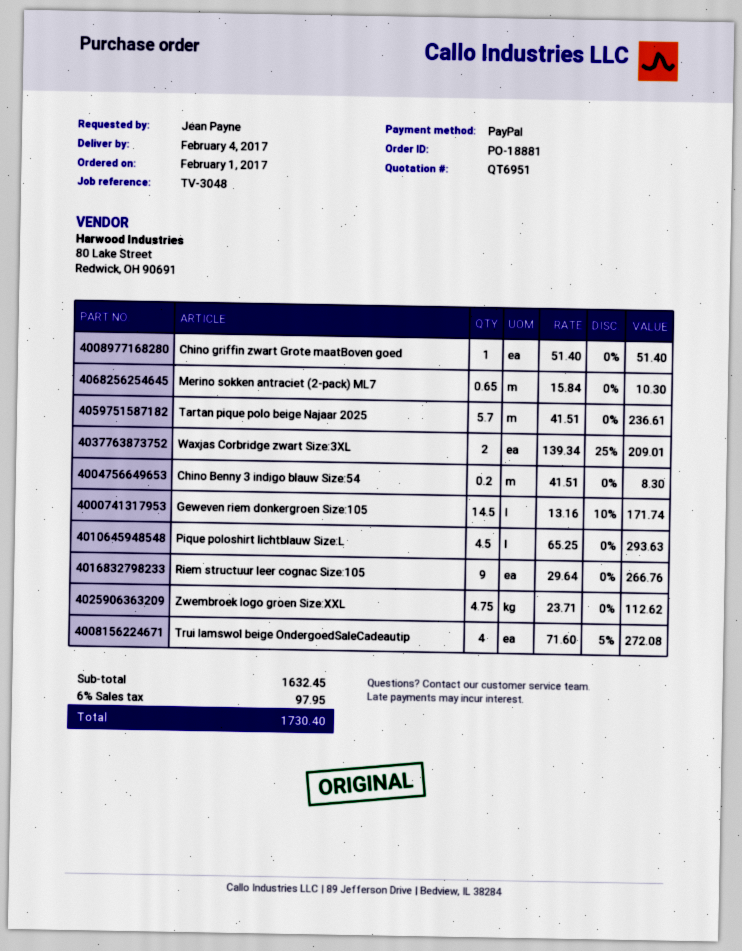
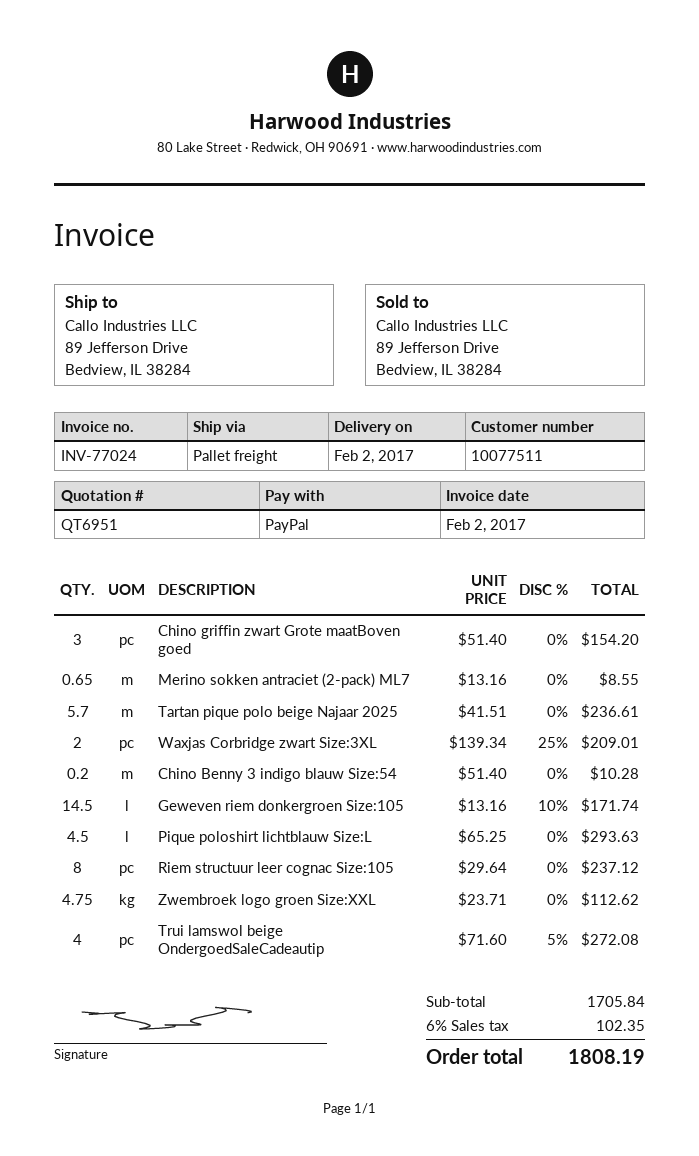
delivery date: 2017-02-04 -> 2017-02-02
Chino griffin zwart Grote maatBoven goed: 1 x 51.40 = 51.40 -> 3 x 51.40 = 154.20
Merino sokken antraciet (2-pack) ML7: 0.65 x 15.84 = 10.30 -> 0.65 x 13.16 = 8.55
Chino Benny 3 indigo blauw Size:54: 0.2 x 41.51 = 8.30 -> 0.2 x 51.40 = 10.28
Riem structuur leer cognac Size:105: 9 x 29.64 = 266.76 -> 8 x 29.64 = 237.12
subtotal: 1632.45 -> 1705.84
tax: 6% = 97.95 -> 6% = 102.35
total: 1730.40 -> 1808.19

